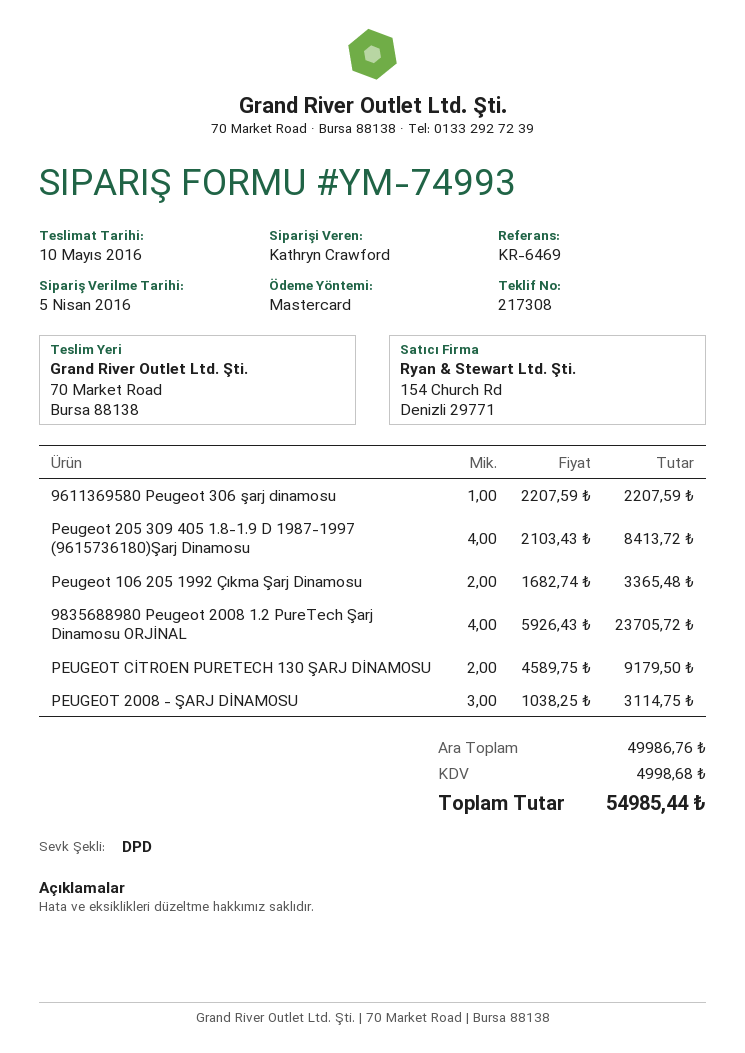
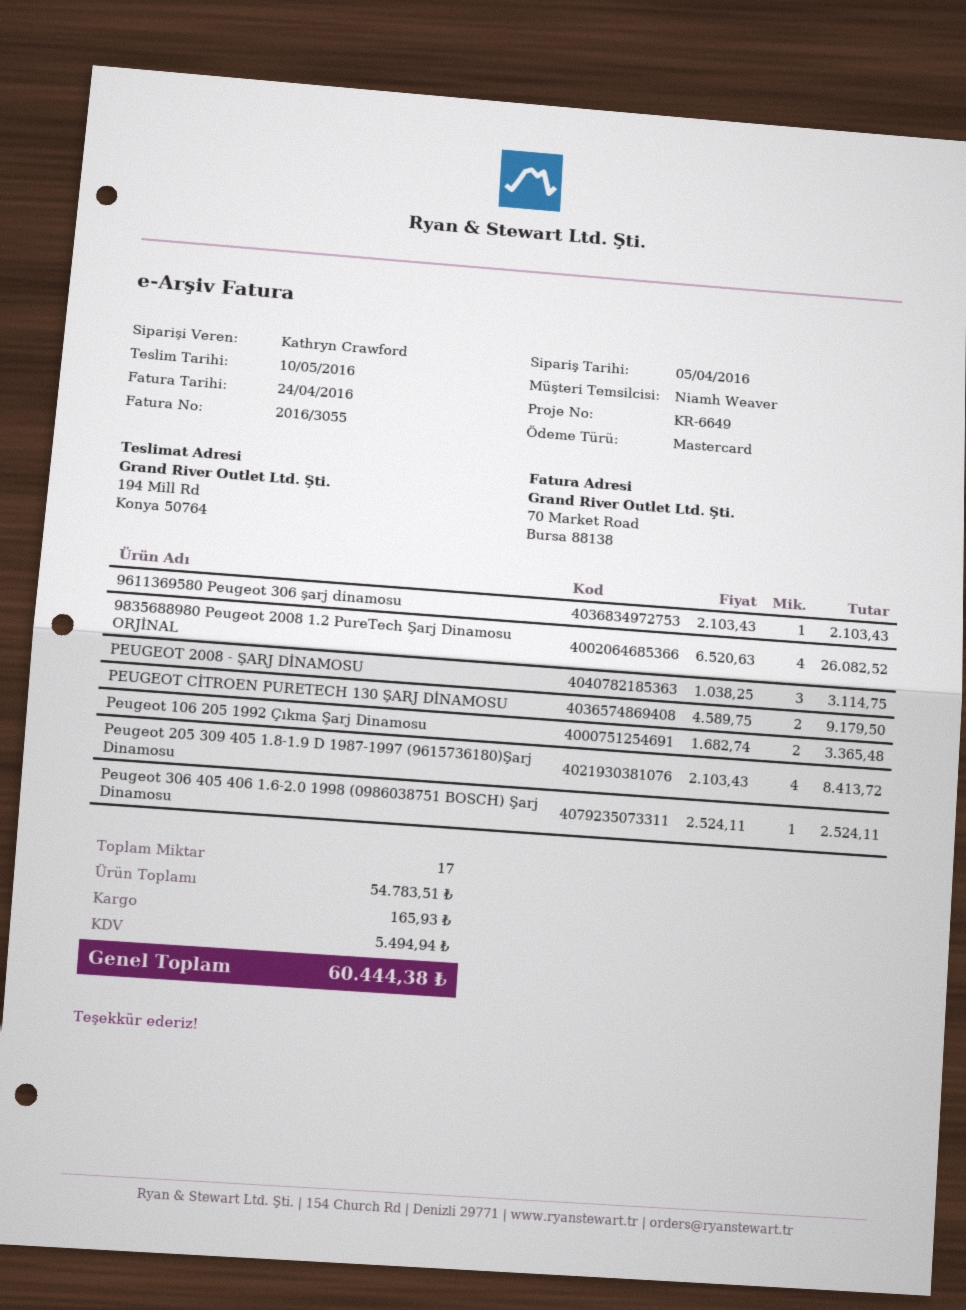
reference: KR-6469 -> KR-6649
ship to: 70 Market Road, Bursa 88138 -> 194 Mill Rd, Konya 50764
9611369580 Peugeot 306 şarj dinamosu: 1 x 2207.59 = 2207.59 -> 1 x 2103.43 = 2103.43
9835688980 Peugeot 2008 1.2 PureTech Şarj Dinamosu ORJİNAL: 4 x 5926.43 = 23705.72 -> 4 x 6520.63 = 26082.52
Peugeot 306 405 406 1.6-2.0 1998 (0986038751 BOSCH) Şarj Dinamosu: none -> 1 x 2524.11 = 2524.11
subtotal: 49986.76 -> 54783.51
shipping: none -> 165.93
tax: 4998.68 -> 5494.94
total: 54985.44 -> 60444.38

